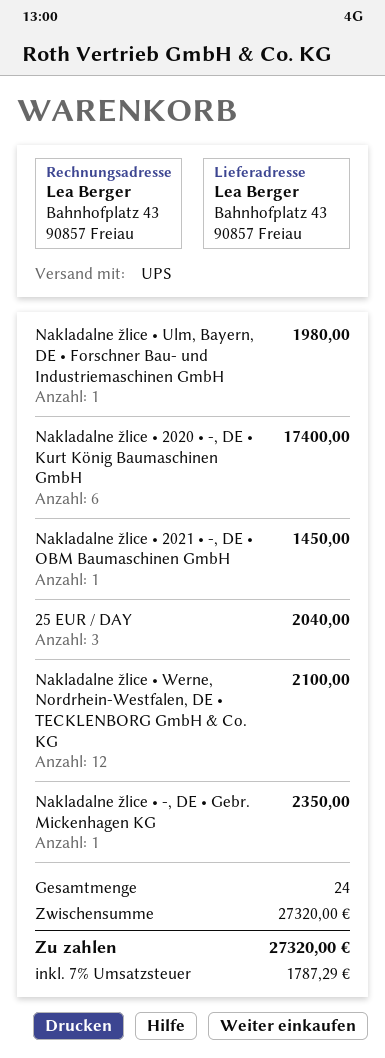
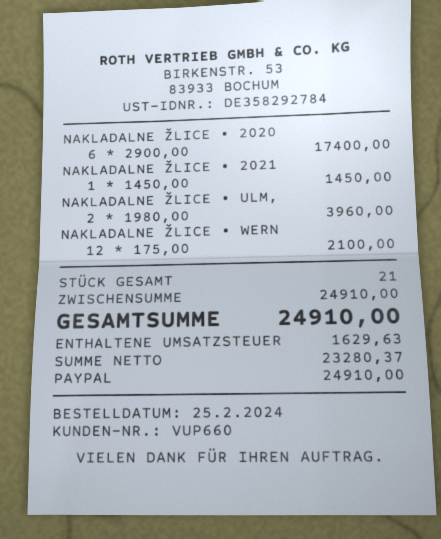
Nakladalne žlice • Ulm, Bayern, DE • Forschner Bau- und Industriemaschinen GmbH: 1 for 1980.00 -> 2 for 3960.00
25 EUR / DAY: 3 for 2040.00 -> none
Nakladalne žlice • -, DE • Gebr. Mickenhagen KG: 1 for 2350.00 -> none
total quantity: 24 -> 21
subtotal: 27320.00 -> 24910.00
tax: 1787.29 -> 1629.63
total: 27320.00 -> 24910.00

